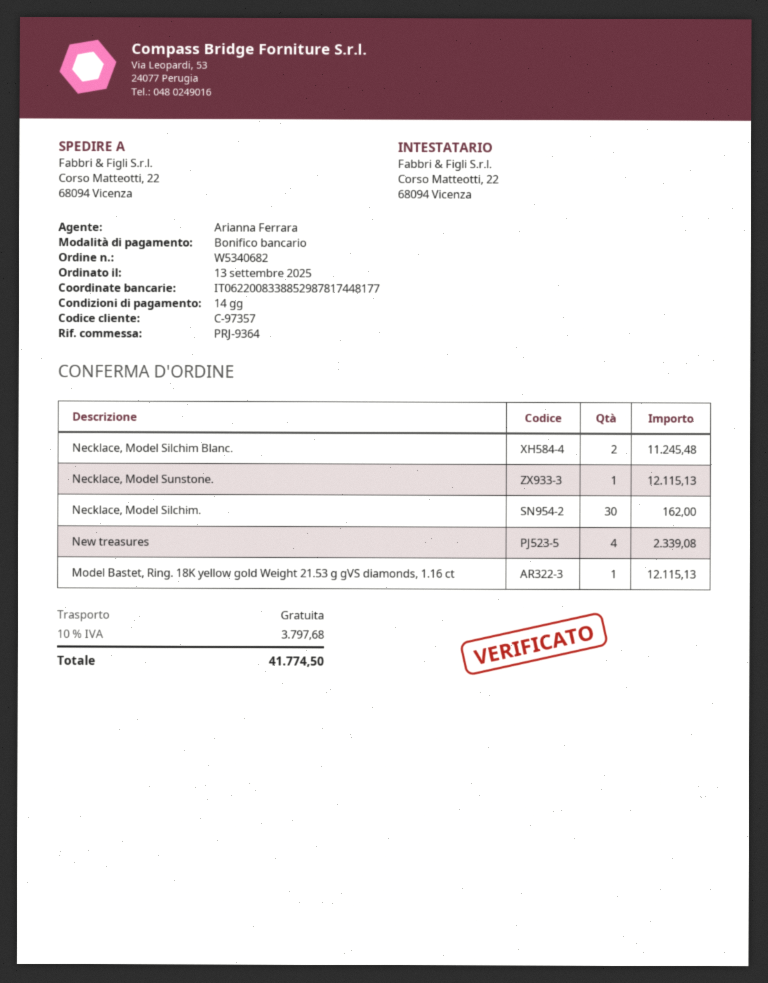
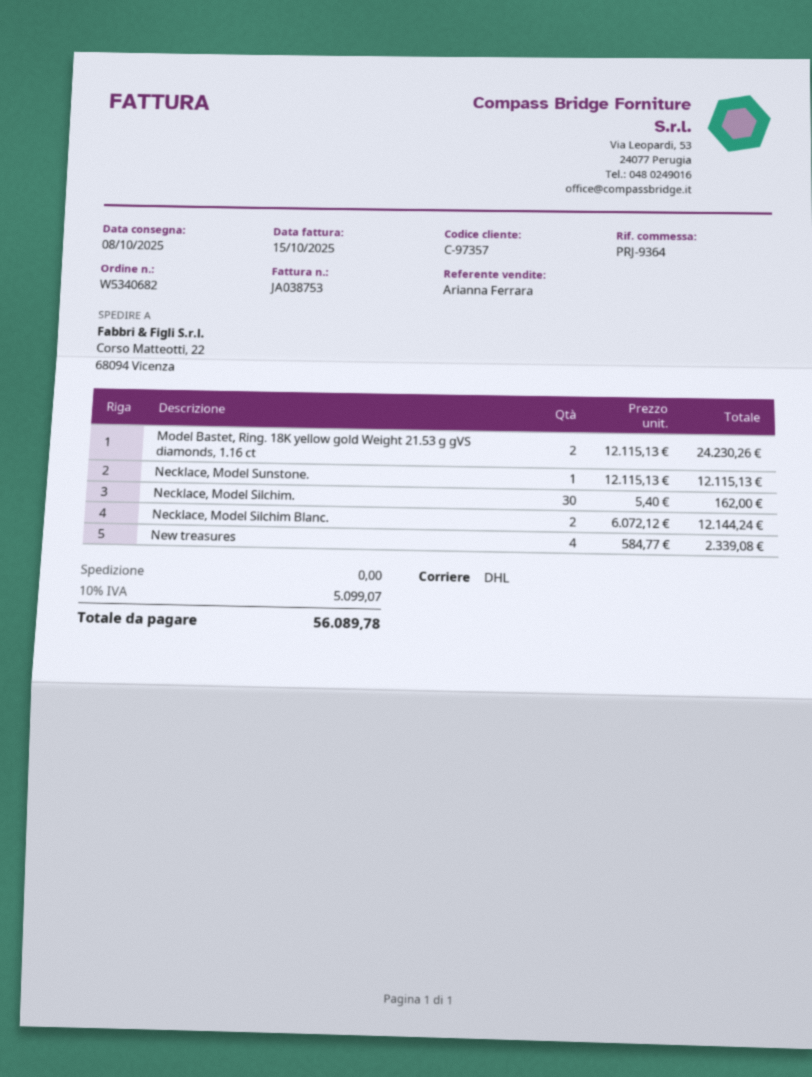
Necklace, Model Silchim Blanc.: 2 for 11245.48 -> 2 for 12144.24
Model Bastet, Ring. 18K yellow gold Weight 21.53 g gVS diamonds, 1.16 ct: 1 for 12115.13 -> 2 for 24230.26
tax: 10% = 3797.68 -> 10% = 5099.07
total: 41774.50 -> 56089.78

